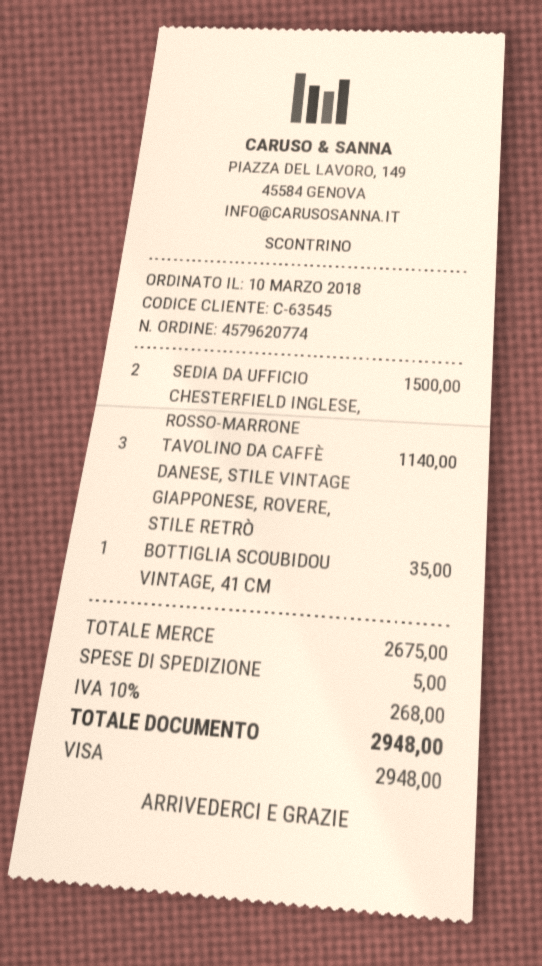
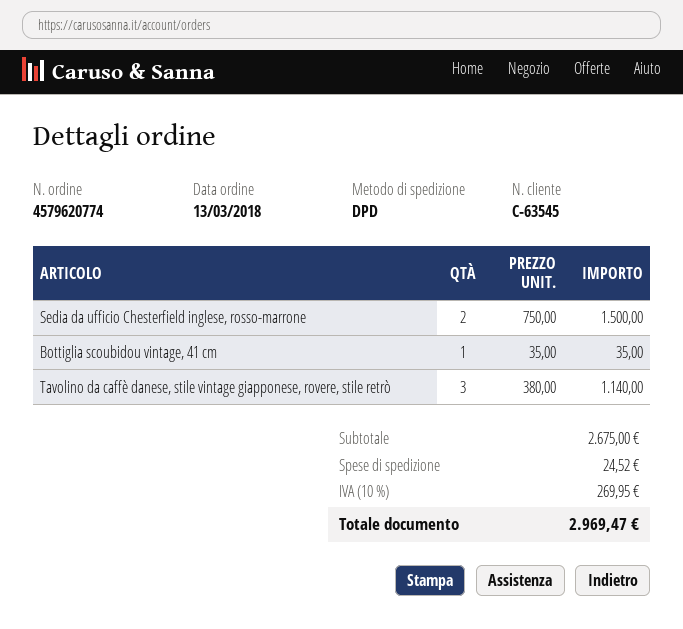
order date: 2018-03-10 -> 2018-03-13
shipping: 5.00 -> 24.52
tax: 10% = 268.00 -> 10% = 269.95
total: 2948.00 -> 2969.47

